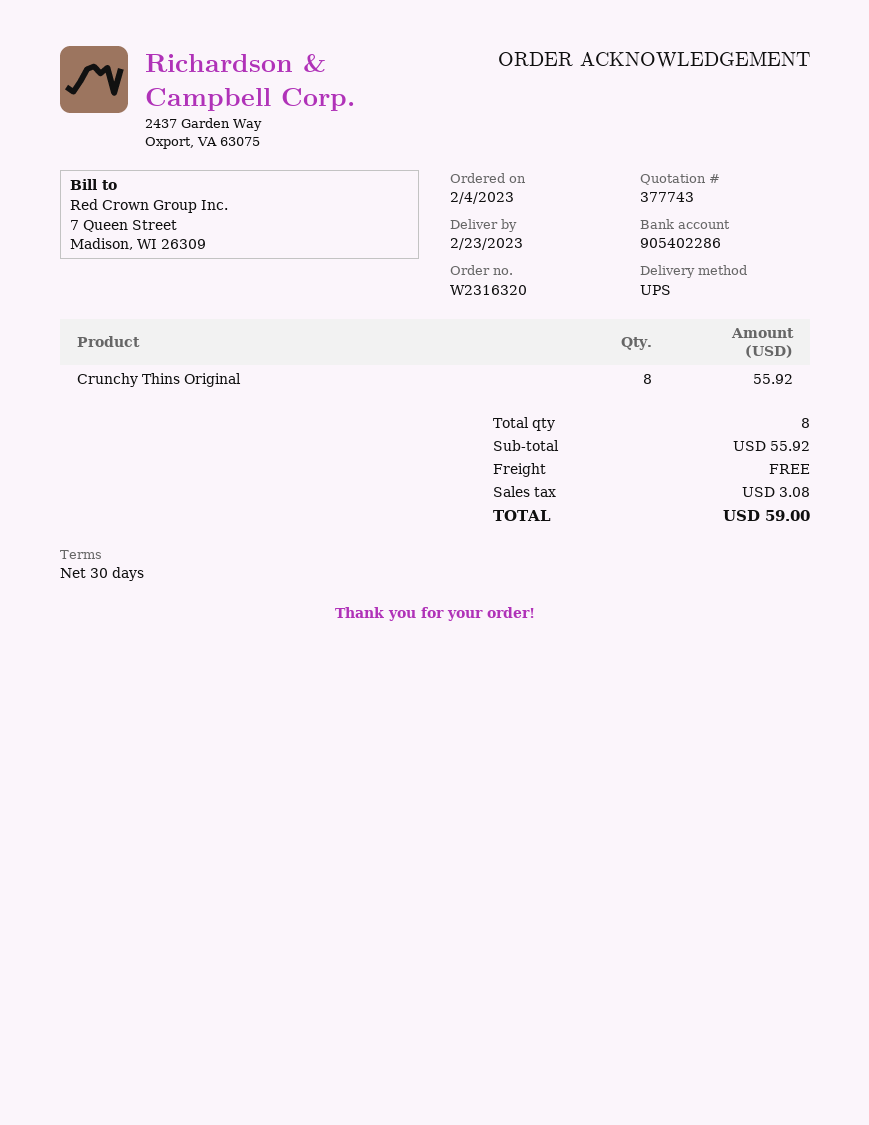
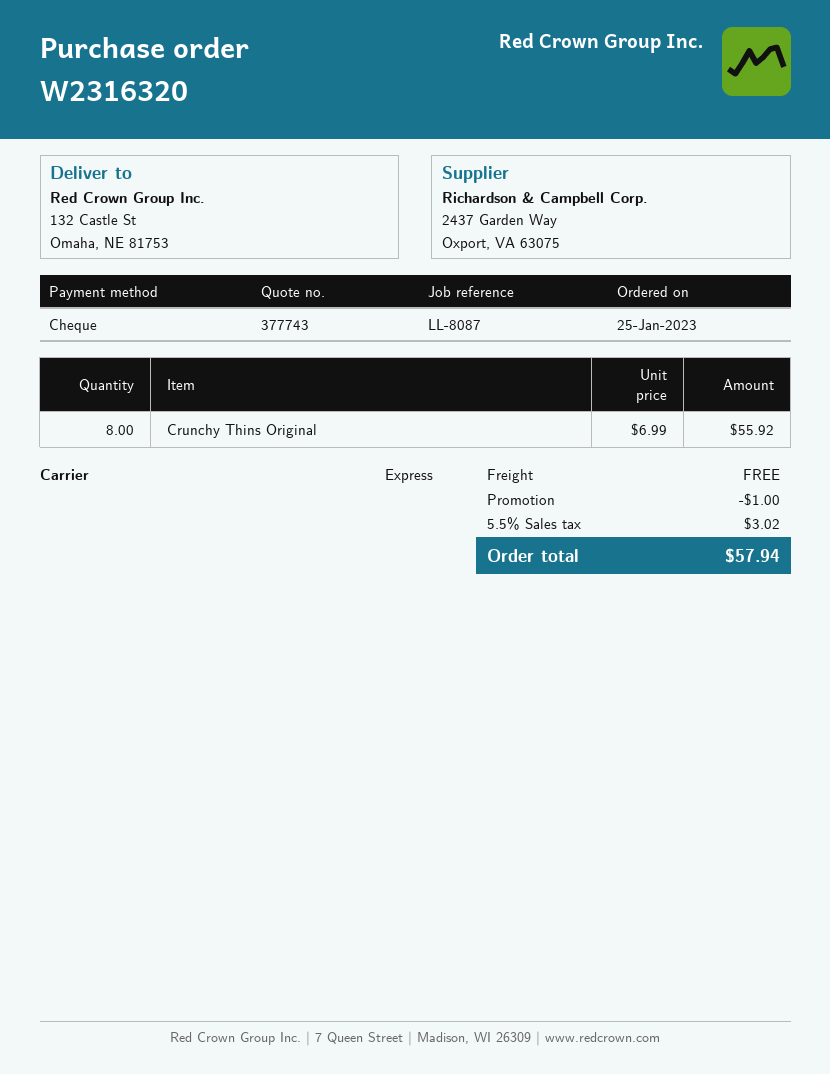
order date: 2023-02-04 -> 2023-01-25
shipping method: UPS -> express
discount: none -> 1.00
tax: 3.08 -> 3.02
total: 59.00 -> 57.94

